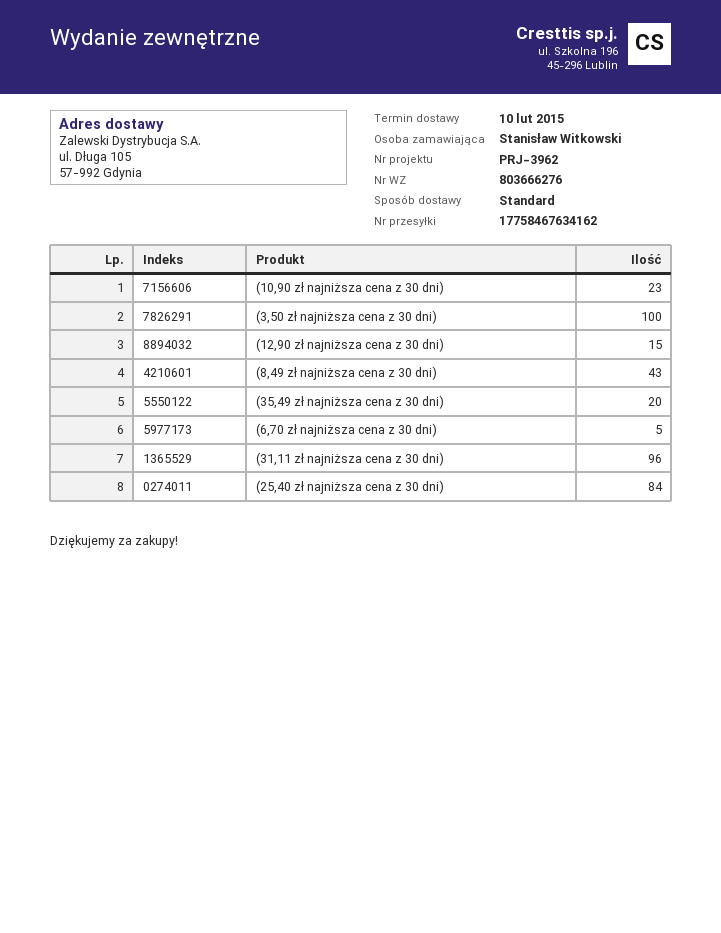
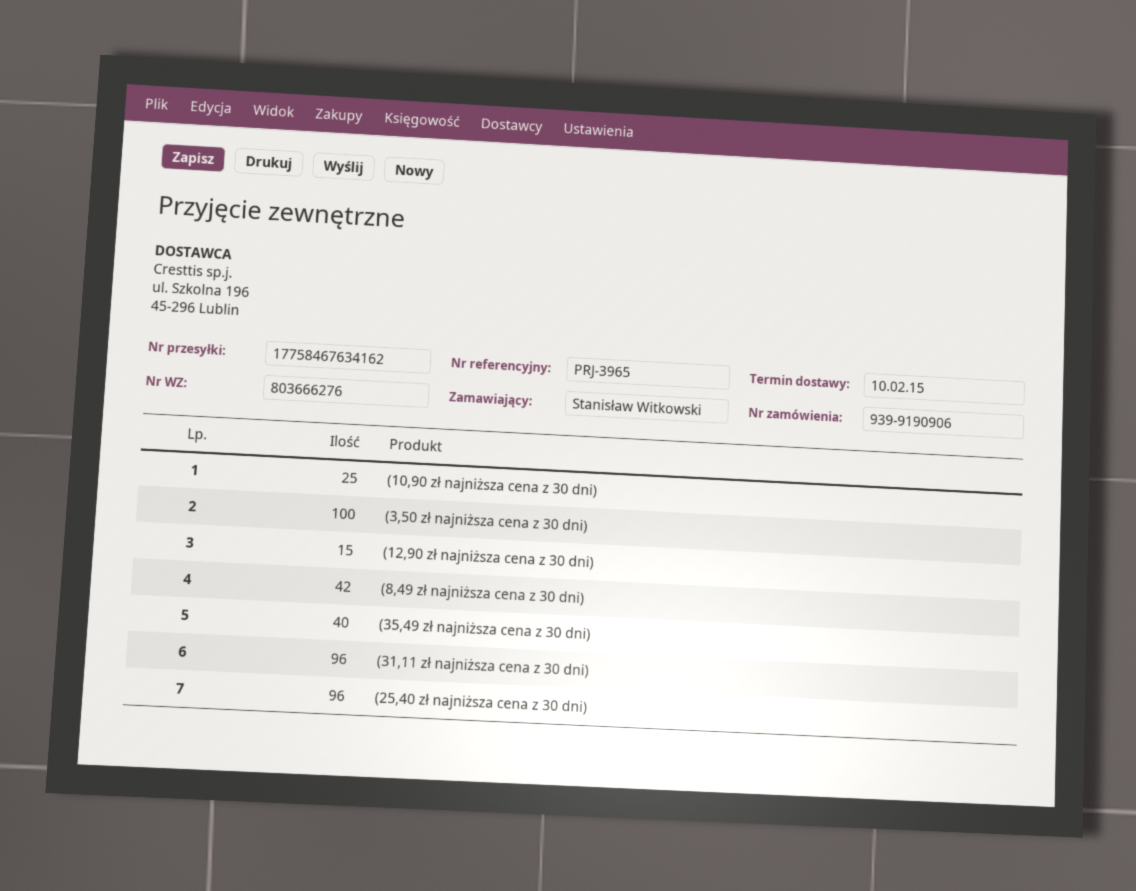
reference: PRJ-3962 -> PRJ-3965
(10,90 zł najniższa cena z 30 dni): 23 -> 25
(8,49 zł najniższa cena z 30 dni): 43 -> 42
(35,49 zł najniższa cena z 30 dni): 20 -> 40
(6,70 zł najniższa cena z 30 dni): 5 -> none
(25,40 zł najniższa cena z 30 dni): 84 -> 96

